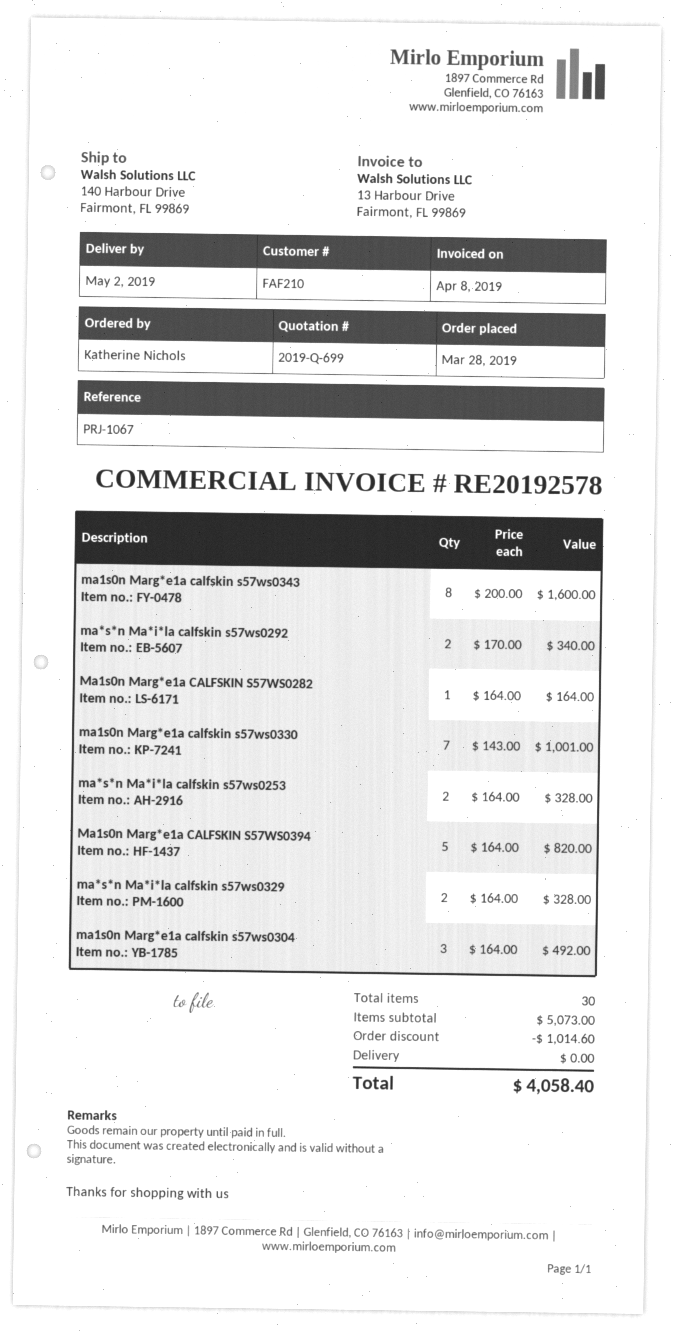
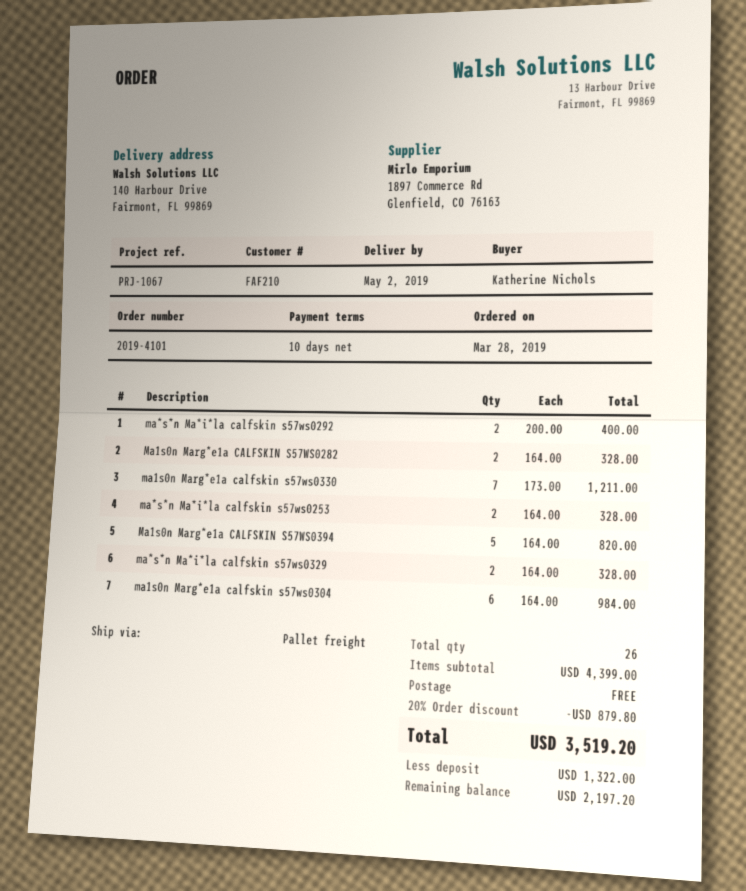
ma1s0n Marg*e1a calfskin s57ws0343: 8 x 200.00 = 1600.00 -> none
ma*s*n Ma*i*la calfskin s57ws0292: 2 x 170.00 = 340.00 -> 2 x 200.00 = 400.00
Ma1s0n Marg*e1a CALFSKIN S57WS0282: 1 x 164.00 = 164.00 -> 2 x 164.00 = 328.00
ma1s0n Marg*e1a calfskin s57ws0330: 7 x 143.00 = 1001.00 -> 7 x 173.00 = 1211.00
ma1s0n Marg*e1a calfskin s57ws0304: 3 x 164.00 = 492.00 -> 6 x 164.00 = 984.00
total quantity: 30 -> 26
subtotal: 5073.00 -> 4399.00
discount: 1014.60 -> 879.80
total: 4058.40 -> 3519.20

